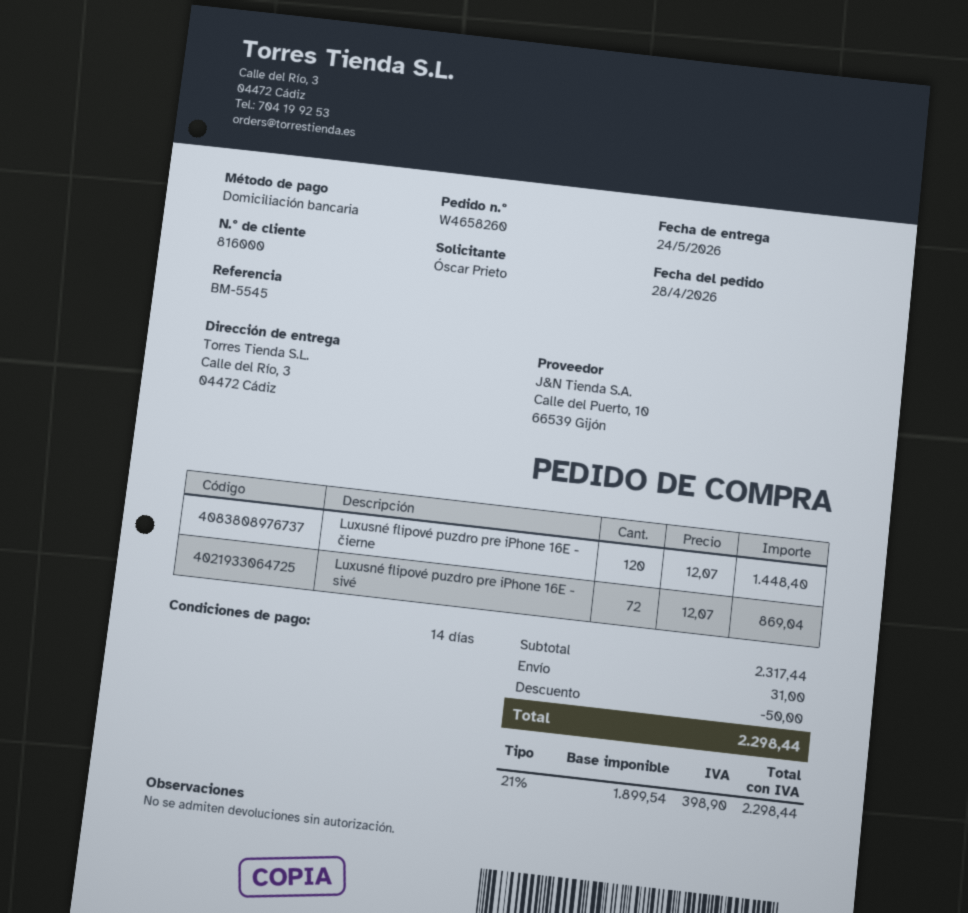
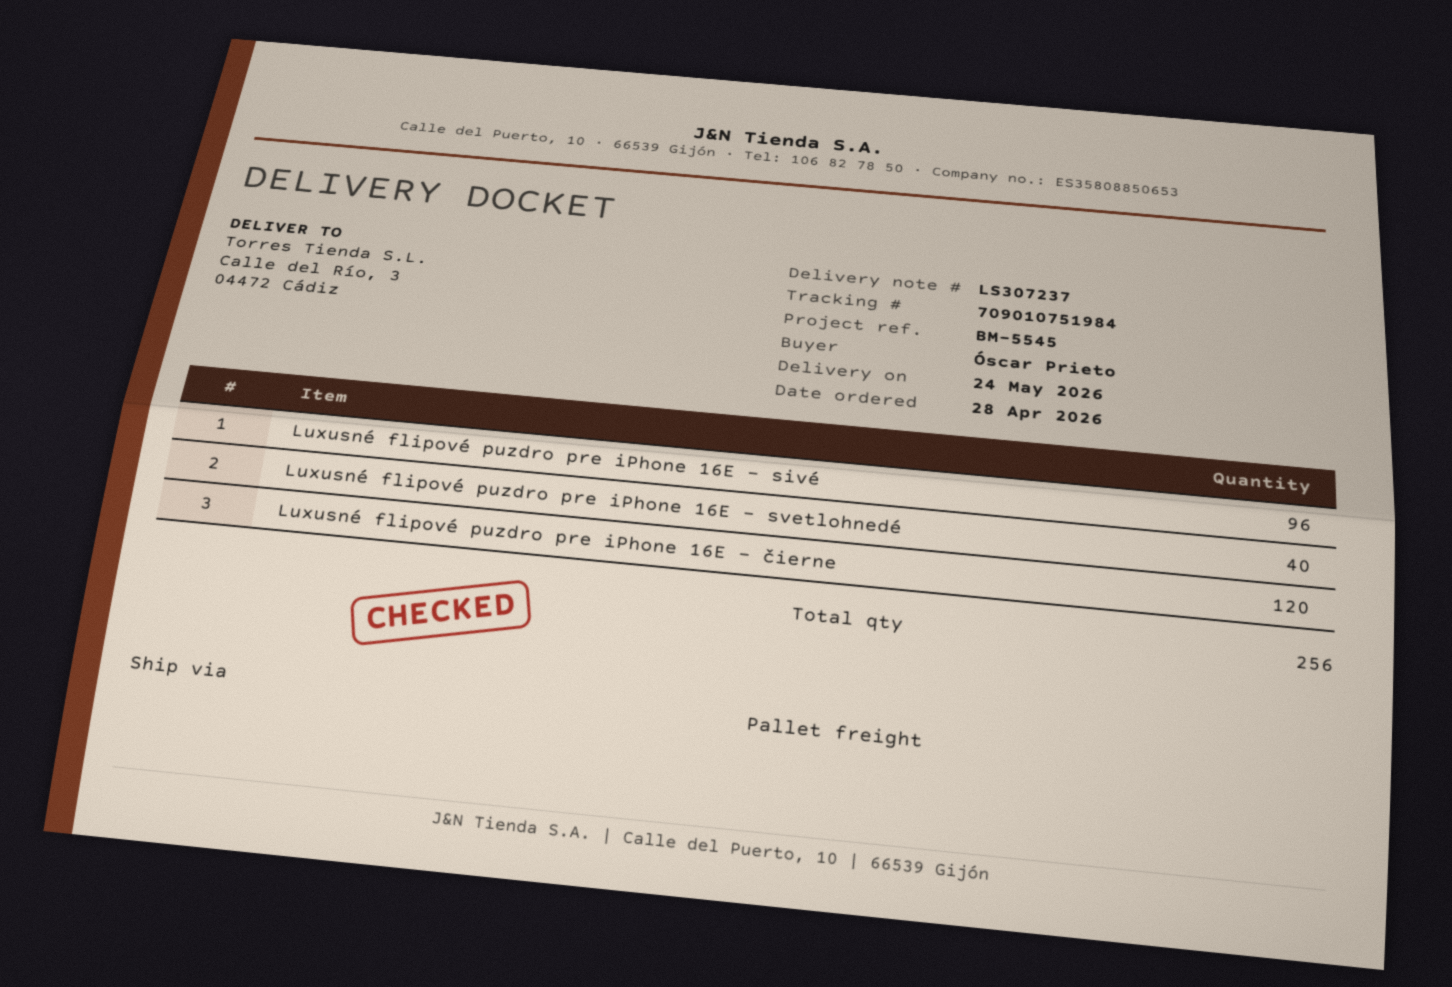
Luxusné flipové puzdro pre iPhone 16E - sivé: 72 -> 96
Luxusné flipové puzdro pre iPhone 16E - svetlohnedé: none -> 40

